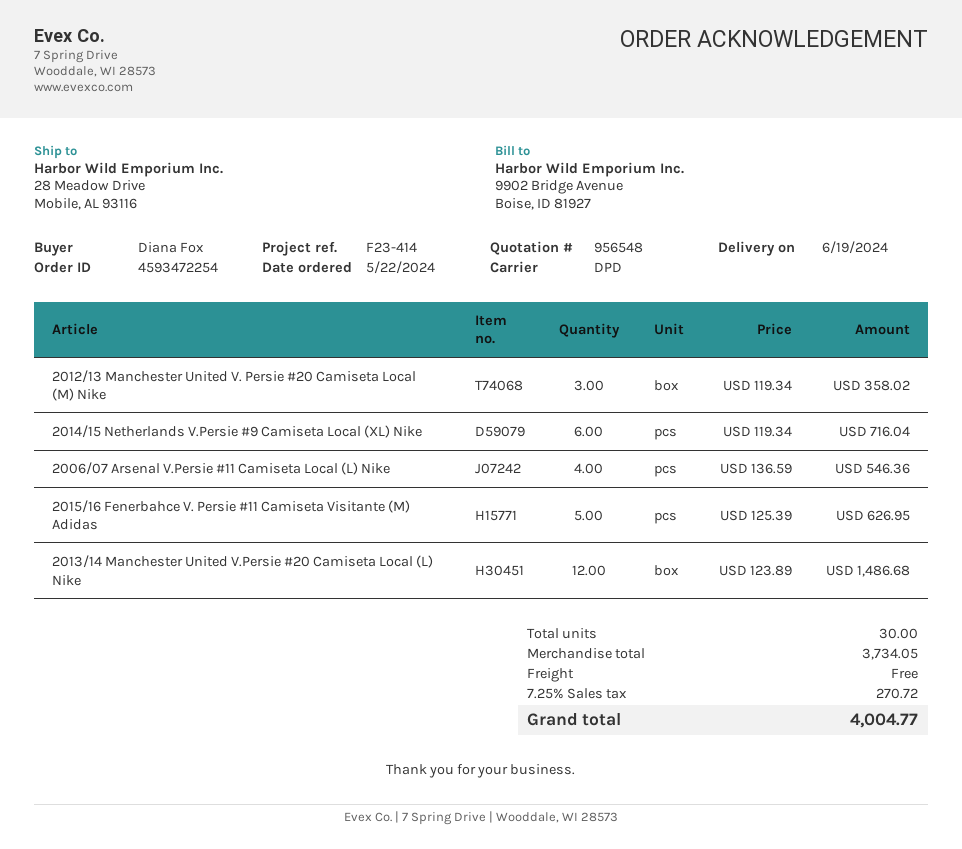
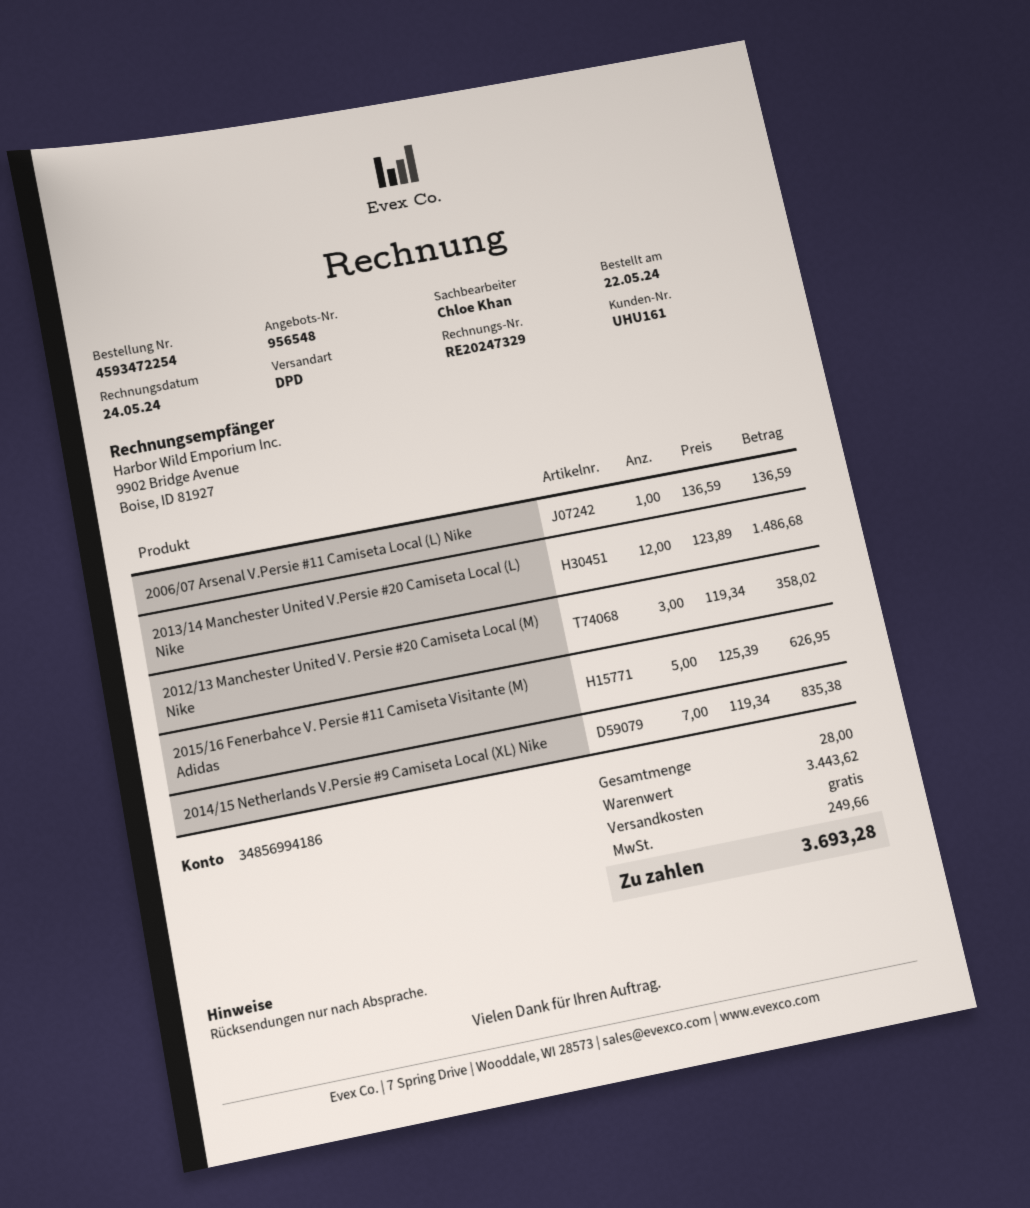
2014/15 Netherlands V.Persie #9 Camiseta Local (XL) Nike: 6 x 119.34 = 716.04 -> 7 x 119.34 = 835.38
2006/07 Arsenal V.Persie #11 Camiseta Local (L) Nike: 4 x 136.59 = 546.36 -> 1 x 136.59 = 136.59
total quantity: 30 -> 28
subtotal: 3734.05 -> 3443.62
tax: 270.72 -> 249.66
total: 4004.77 -> 3693.28

